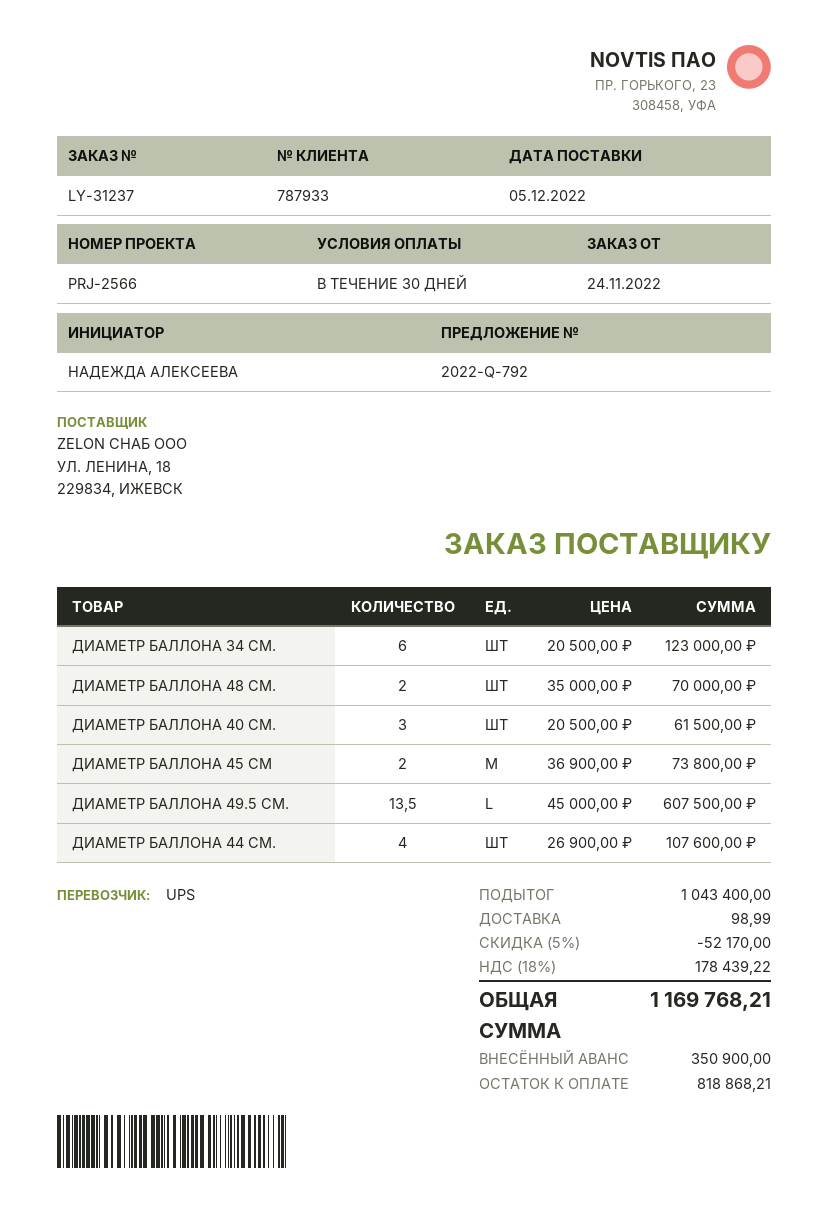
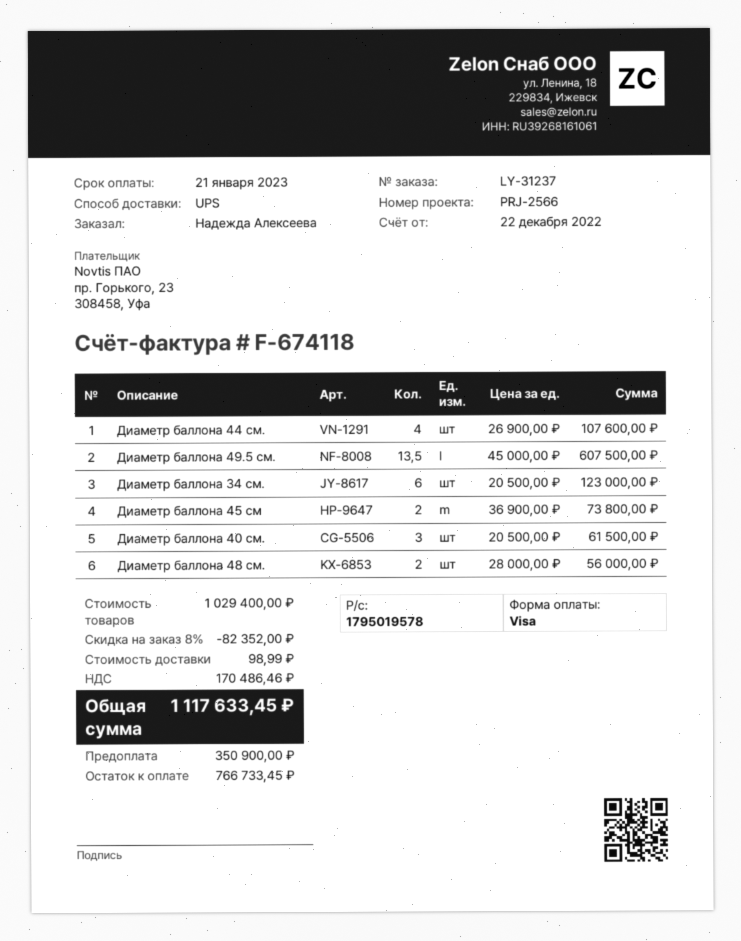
ДИАМЕТР БАЛЛОНА 48 СМ.: 2 x 35000.00 = 70000.00 -> 2 x 28000.00 = 56000.00
subtotal: 1043400.00 -> 1029400.00
discount: 5% = 52170.00 -> 8% = 82352.00
tax: 178439.22 -> 170486.46
total: 1169768.21 -> 1117633.45
balance: 818868.21 -> 766733.45

